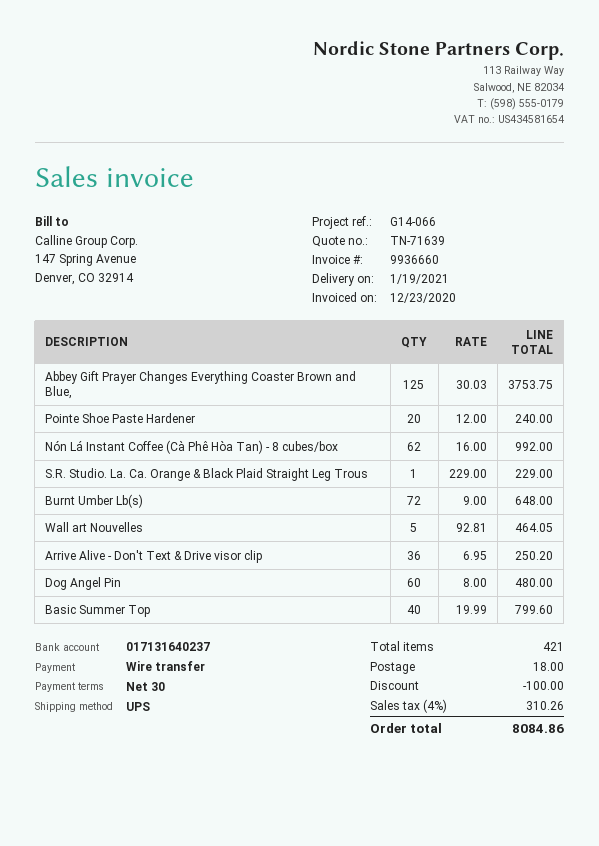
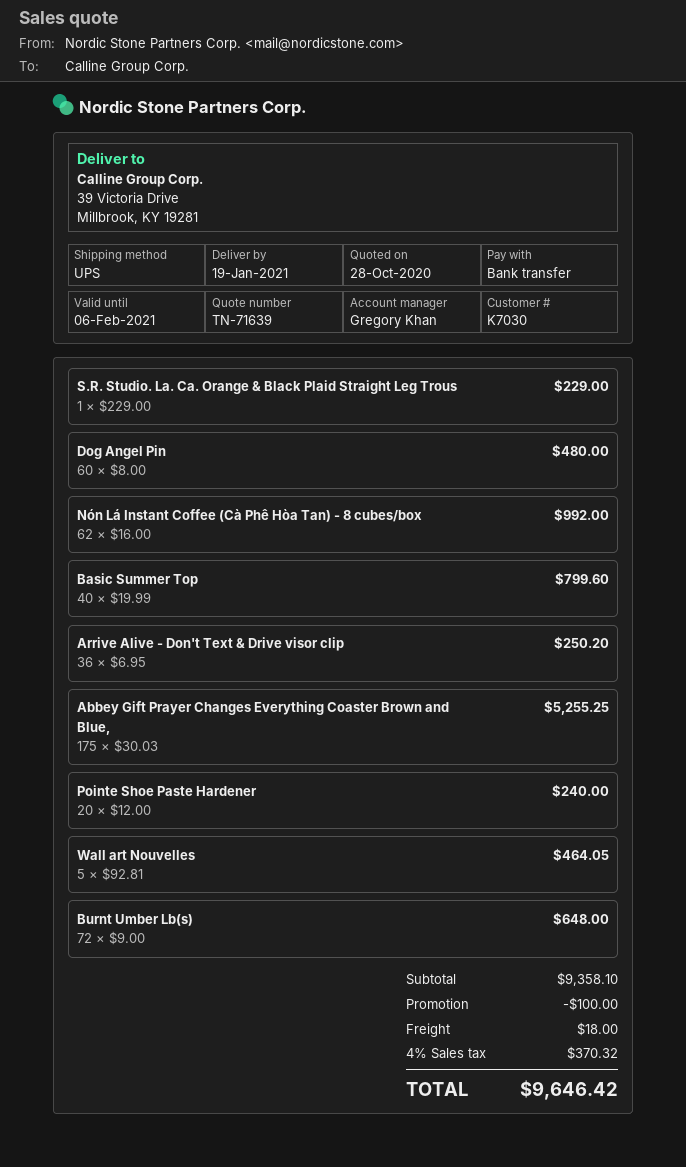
Abbey Gift Prayer Changes Everything Coaster Brown and Blue,: 125 x 30.03 = 3753.75 -> 175 x 30.03 = 5255.25
tax: 4% = 310.26 -> 4% = 370.32
total: 8084.86 -> 9646.42

